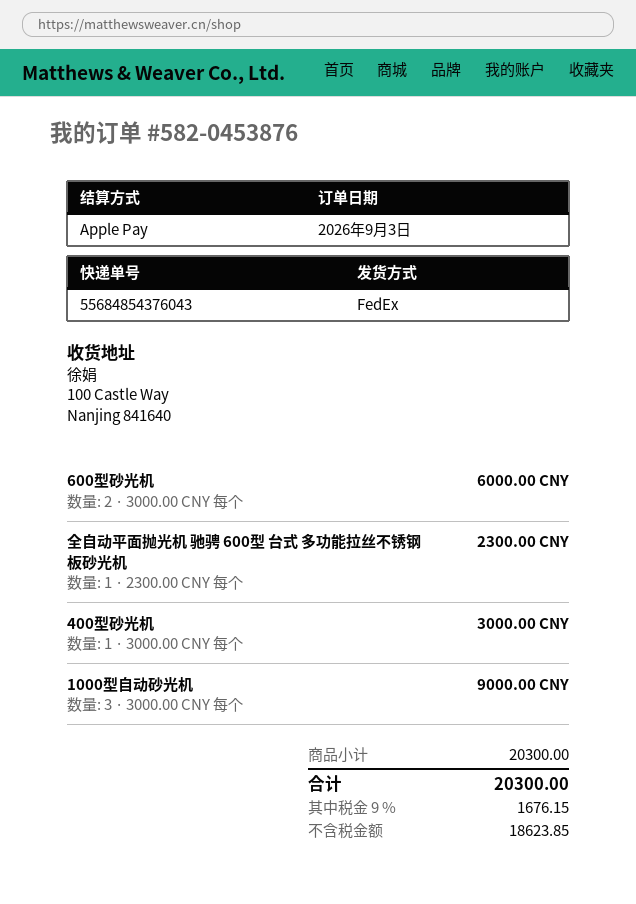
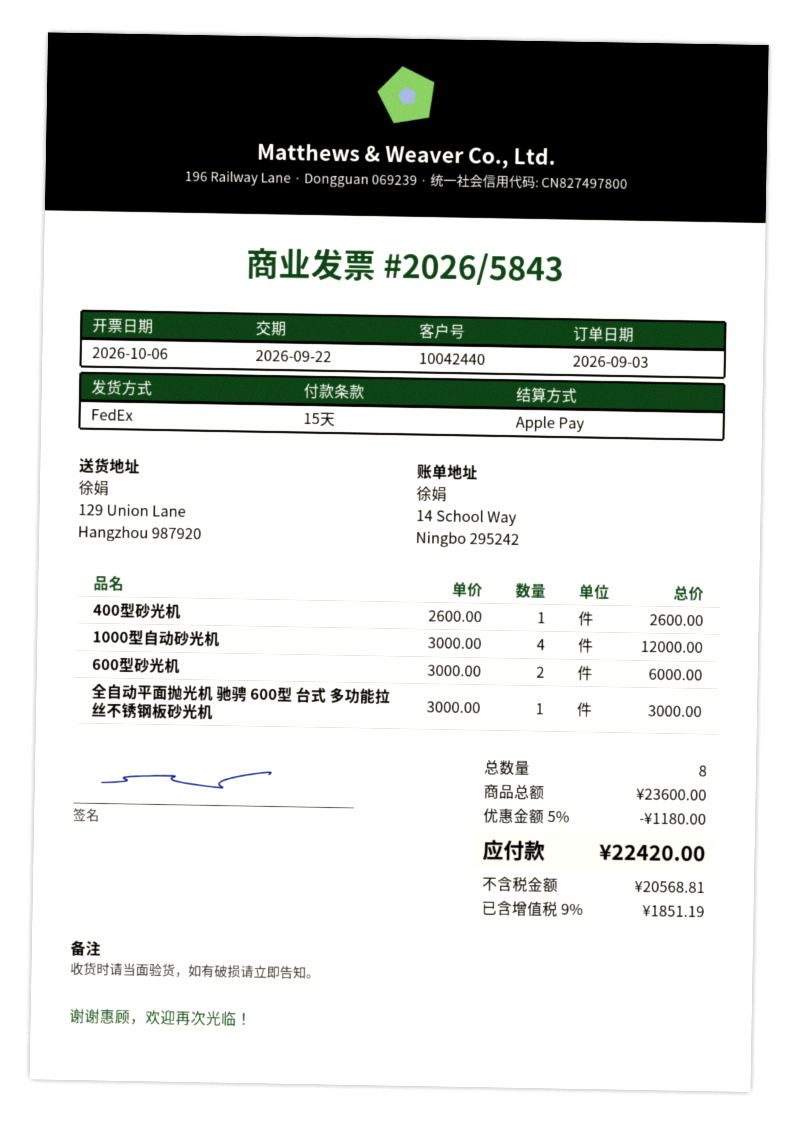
ship to: 100 Castle Way, Nanjing 841640 -> 129 Union Lane, Hangzhou 987920
全自动平面抛光机 驰骋 600型 台式 多功能拉丝不锈钢板砂光机: 1 x 2300.00 = 2300.00 -> 1 x 3000.00 = 3000.00
400型砂光机: 1 x 3000.00 = 3000.00 -> 1 x 2600.00 = 2600.00
1000型自动砂光机: 3 x 3000.00 = 9000.00 -> 4 x 3000.00 = 12000.00
subtotal: 20300.00 -> 23600.00
discount: none -> 5% = 1180.00
net: 18623.85 -> 20568.81
tax: 9% = 1676.15 -> 9% = 1851.19
total: 20300.00 -> 22420.00

